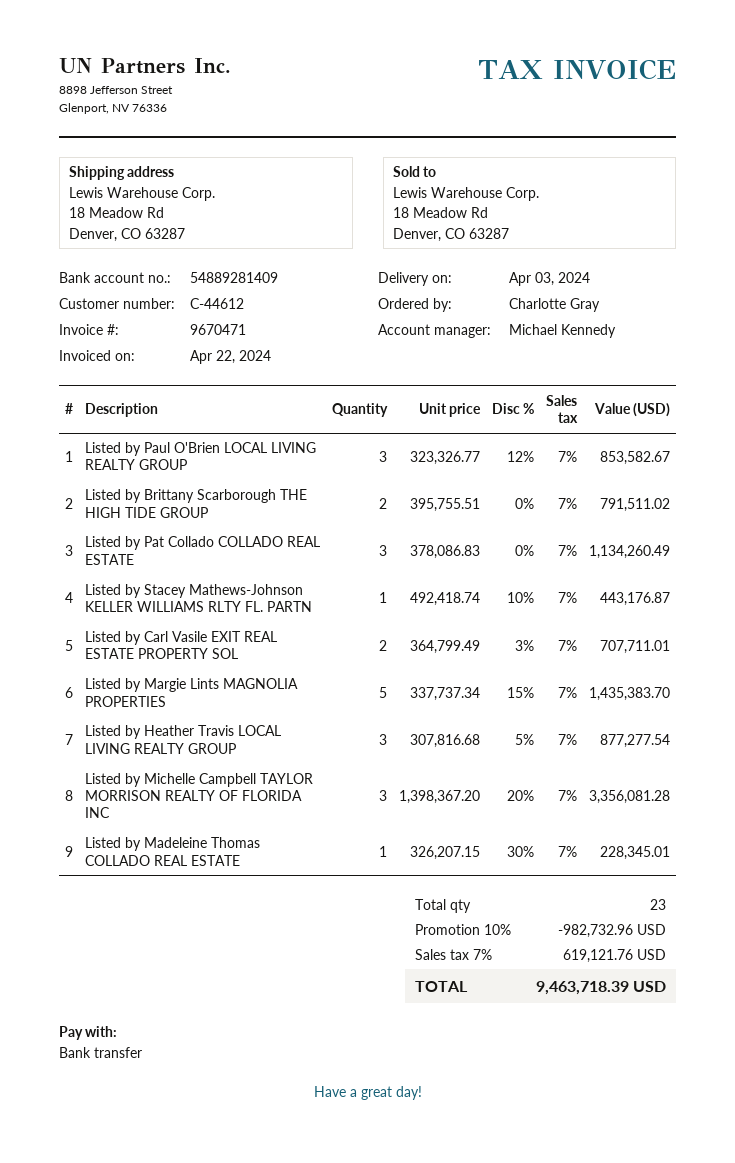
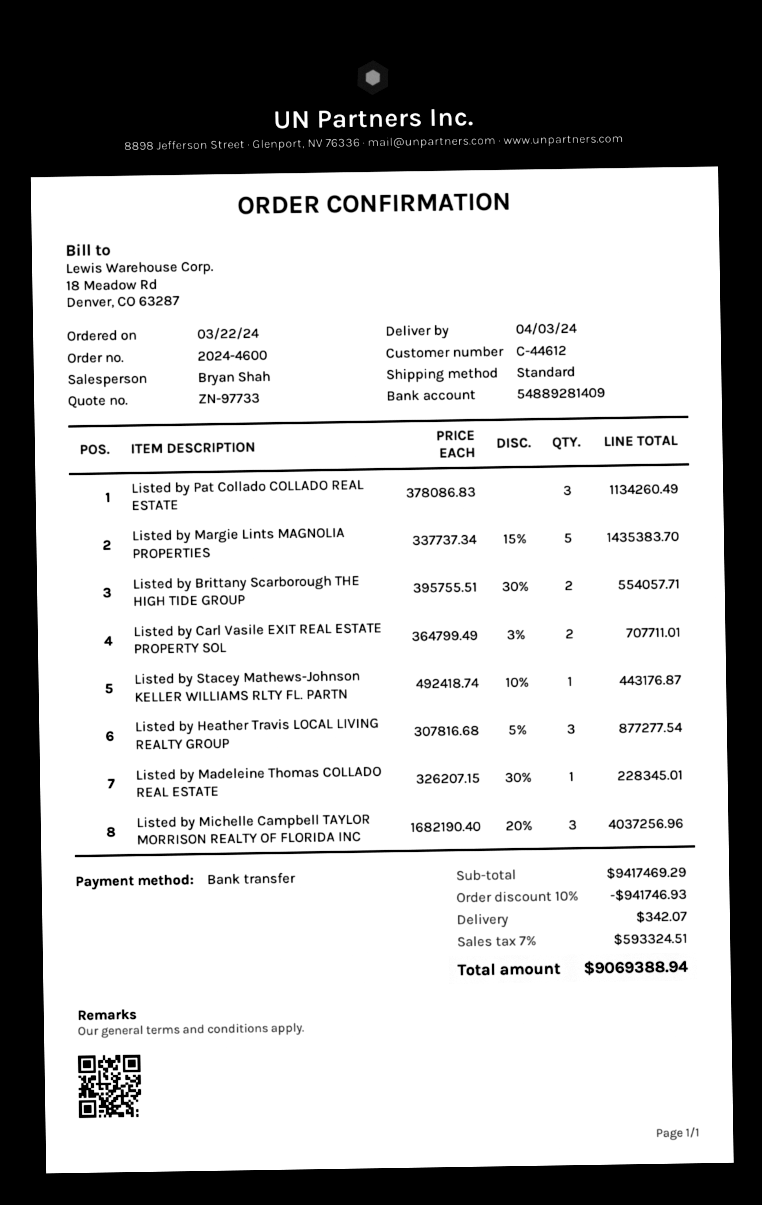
sales rep: Michael Kennedy -> Bryan Shah
Listed by Paul O'Brien LOCAL LIVING REALTY GROUP: 3 x 323326.77 - 12% = 853582.67 -> none
Listed by Brittany Scarborough THE HIGH TIDE GROUP: 2 x 395755.51 = 791511.02 -> 2 x 395755.51 - 30% = 554057.71
Listed by Michelle Campbell TAYLOR MORRISON REALTY OF FLORIDA INC: 3 x 1398367.20 - 20% = 3356081.28 -> 3 x 1682190.40 - 20% = 4037256.96
discount: 10% = 982732.96 -> 10% = 941746.93
shipping: none -> 342.07
tax: 7% = 619121.76 -> 7% = 593324.51
total: 9463718.39 -> 9069388.94

